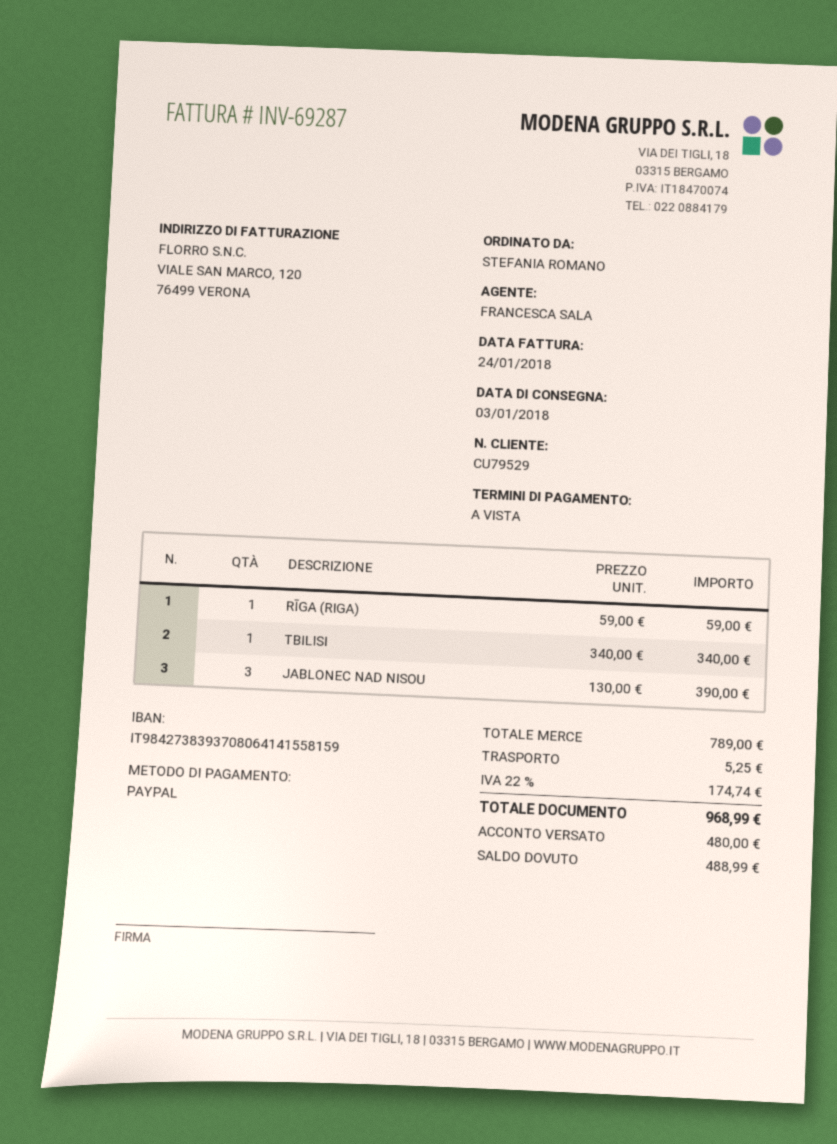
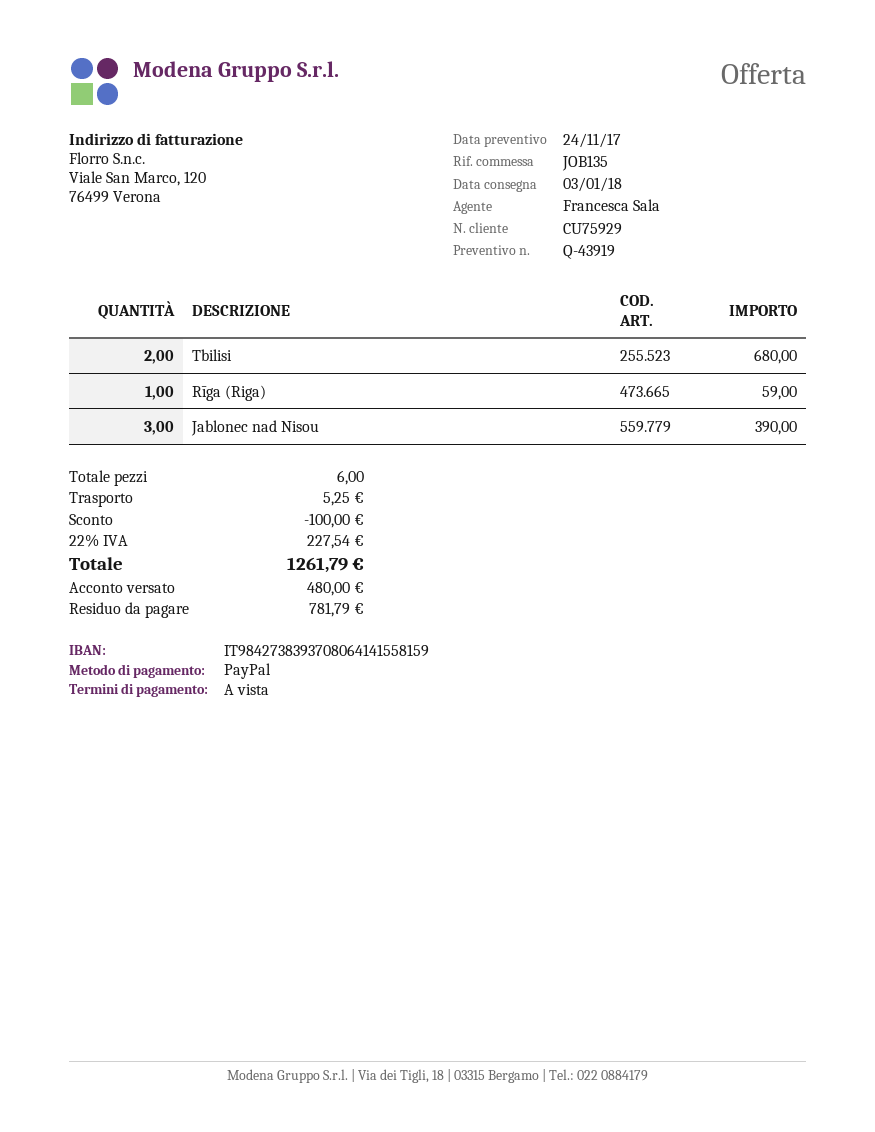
customer number: CU79529 -> CU75929
TBILISI: 1 for 340.00 -> 2 for 680.00
discount: none -> 100.00
tax: 22% = 174.74 -> 22% = 227.54
total: 968.99 -> 1261.79
balance: 488.99 -> 781.79

